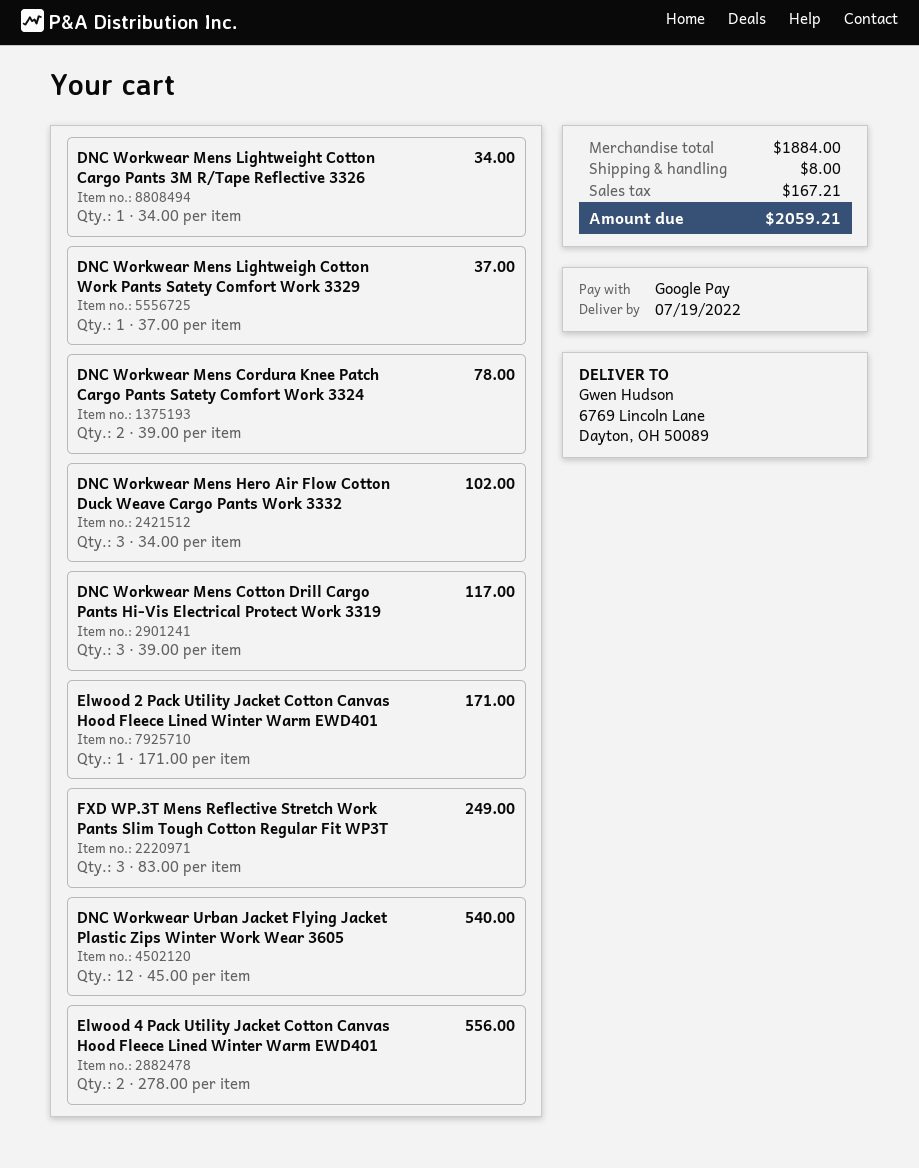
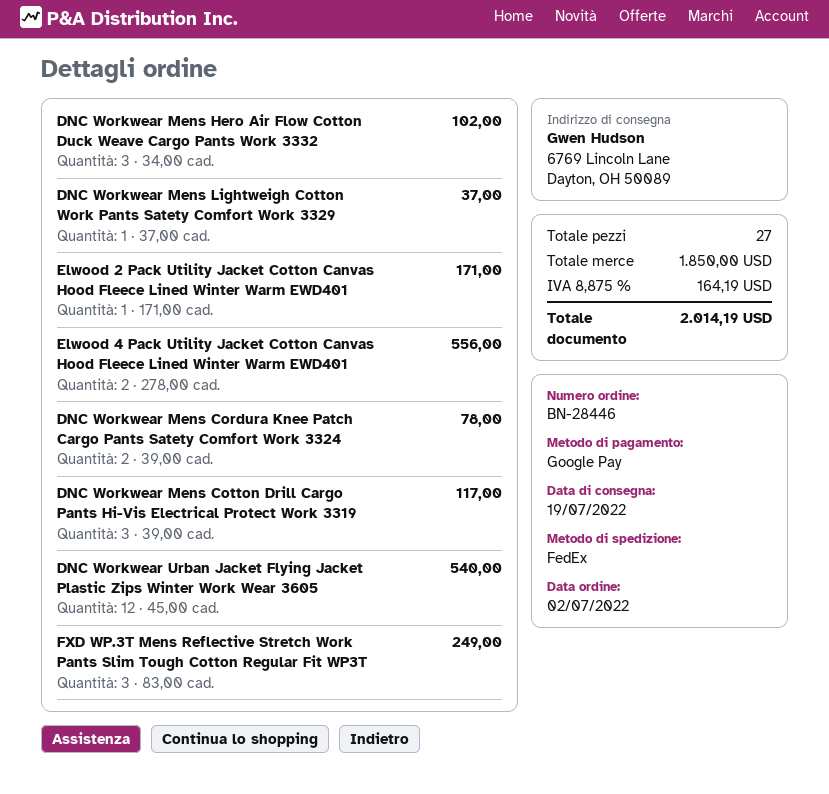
DNC Workwear Mens Lightweight Cotton Cargo Pants 3M R/Tape Reflective 3326: 1 x 34.00 = 34.00 -> none
subtotal: 1884.00 -> 1850.00
shipping: 8.00 -> none
tax: 167.21 -> 164.19
total: 2059.21 -> 2014.19

